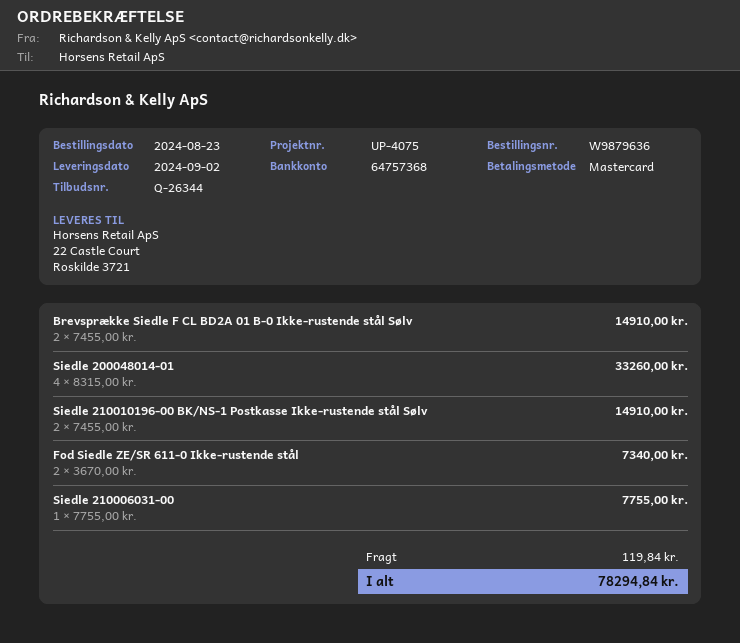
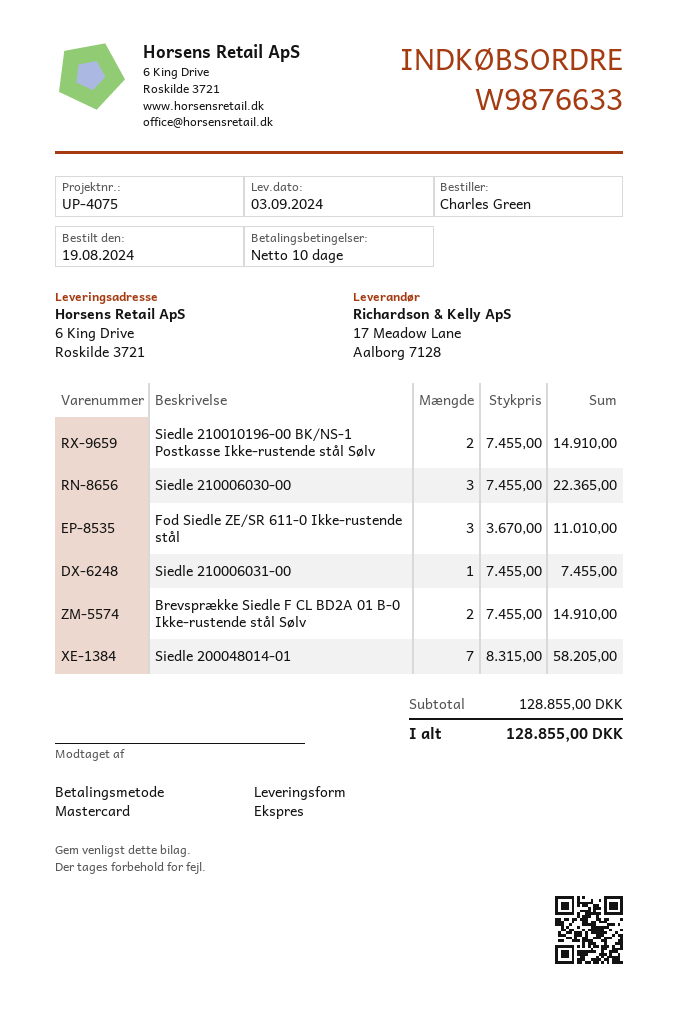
order number: W9879636 -> W9876633
order date: 2024-08-23 -> 2024-08-19
delivery date: 2024-09-02 -> 2024-09-03
ship to: 22 Castle Court, Roskilde 3721 -> 6 King Drive, Roskilde 3721
Siedle 200048014-01: 4 x 8315.00 = 33260.00 -> 7 x 8315.00 = 58205.00
Fod Siedle ZE/SR 611-0 Ikke-rustende stål: 2 x 3670.00 = 7340.00 -> 3 x 3670.00 = 11010.00
Siedle 210006031-00: 1 x 7755.00 = 7755.00 -> 1 x 7455.00 = 7455.00
Siedle 210006030-00: none -> 3 x 7455.00 = 22365.00
shipping: 119.84 -> none
total: 78294.84 -> 128855.00

